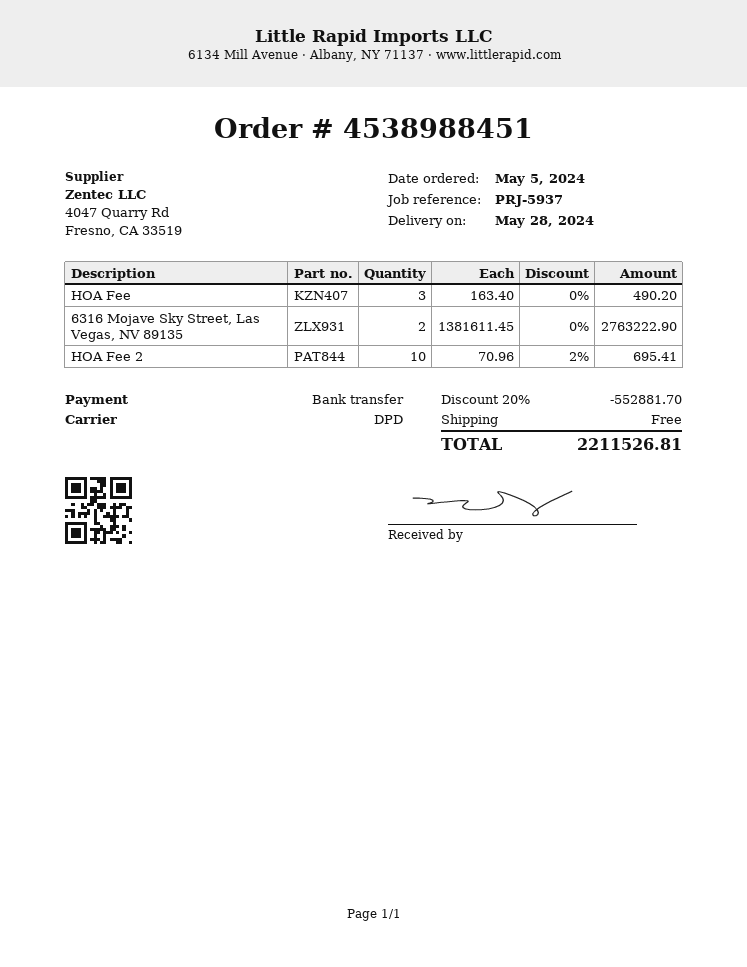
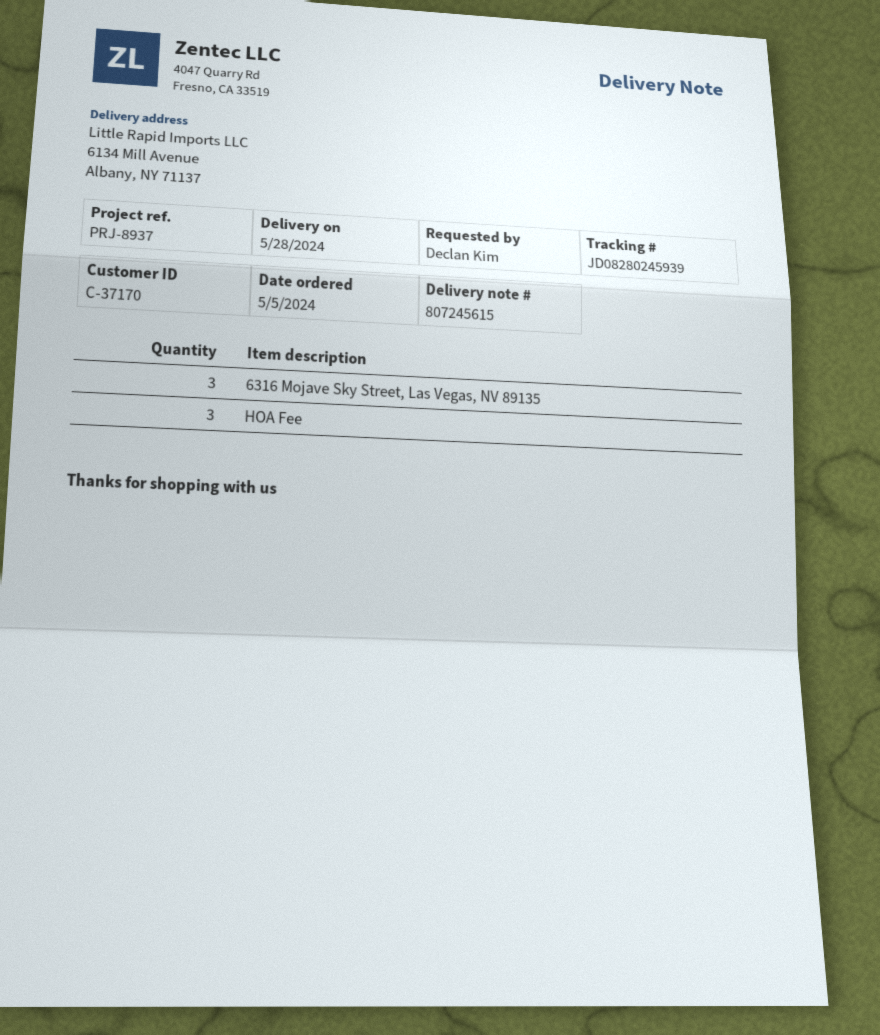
reference: PRJ-5937 -> PRJ-8937
6316 Mojave Sky Street, Las Vegas, NV 89135: 2 -> 3
HOA Fee 2: 10 -> none

